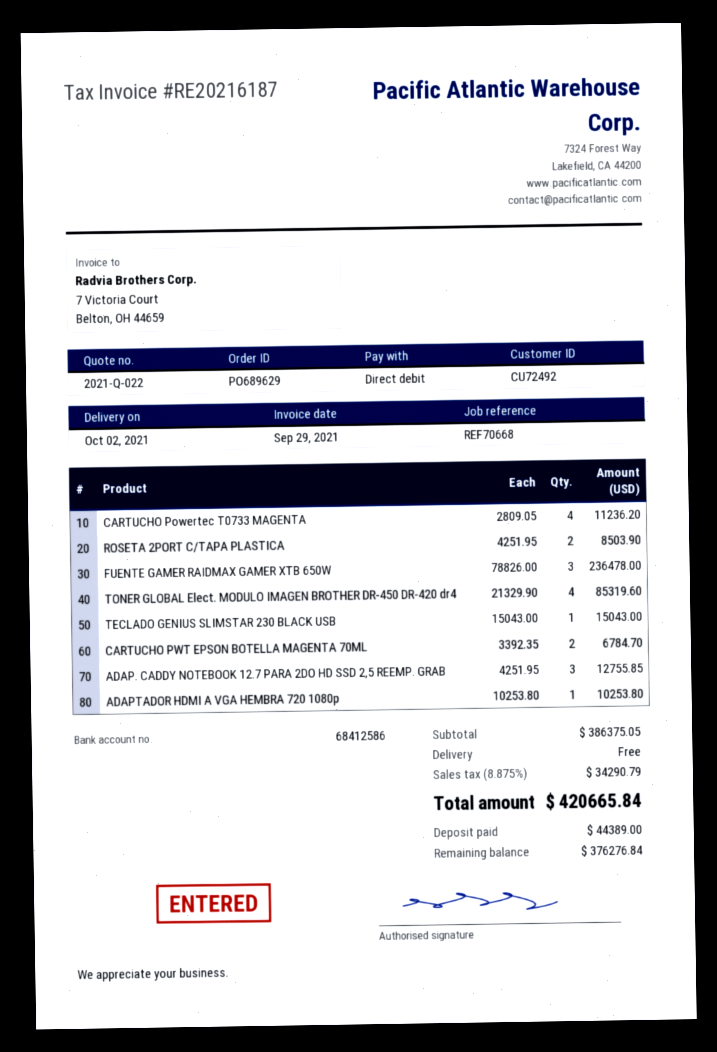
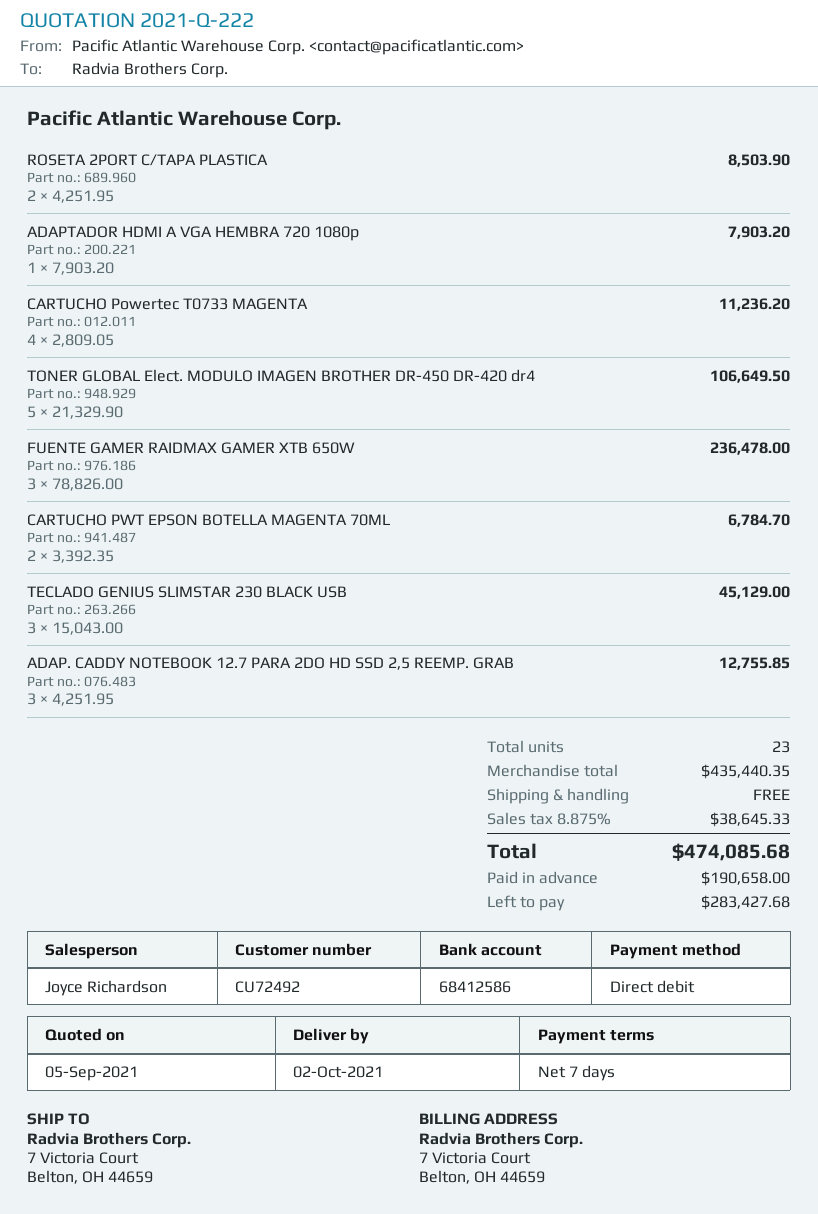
quote number: 2021-Q-022 -> 2021-Q-222
TONER GLOBAL Elect. MODULO IMAGEN BROTHER DR-450 DR-420 dr4: 4 x 21329.90 = 85319.60 -> 5 x 21329.90 = 106649.50
TECLADO GENIUS SLIMSTAR 230 BLACK USB: 1 x 15043.00 = 15043.00 -> 3 x 15043.00 = 45129.00
ADAPTADOR HDMI A VGA HEMBRA 720 1080p: 1 x 10253.80 = 10253.80 -> 1 x 7903.20 = 7903.20
subtotal: 386375.05 -> 435440.35
tax: 8.875% = 34290.79 -> 8.875% = 38645.33
total: 420665.84 -> 474085.68
deposit: 44389.00 -> 190658.00
balance: 376276.84 -> 283427.68

